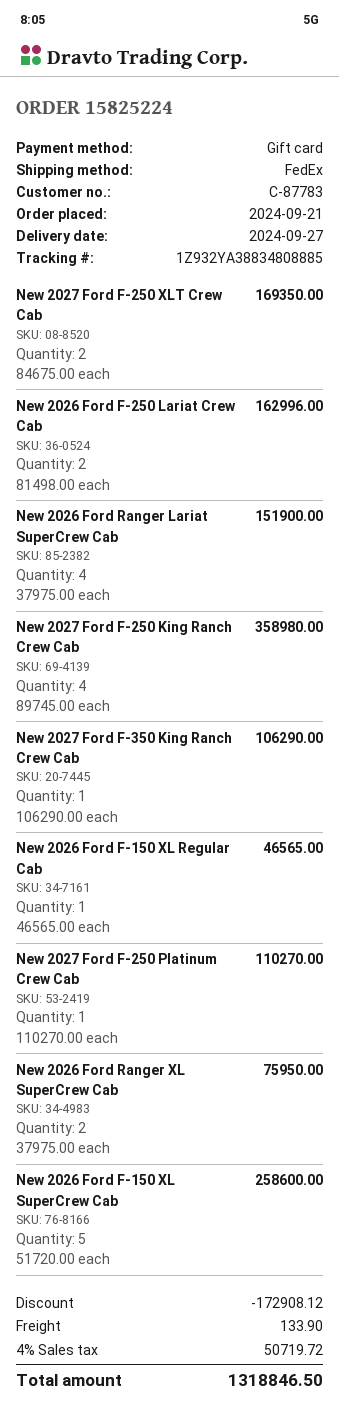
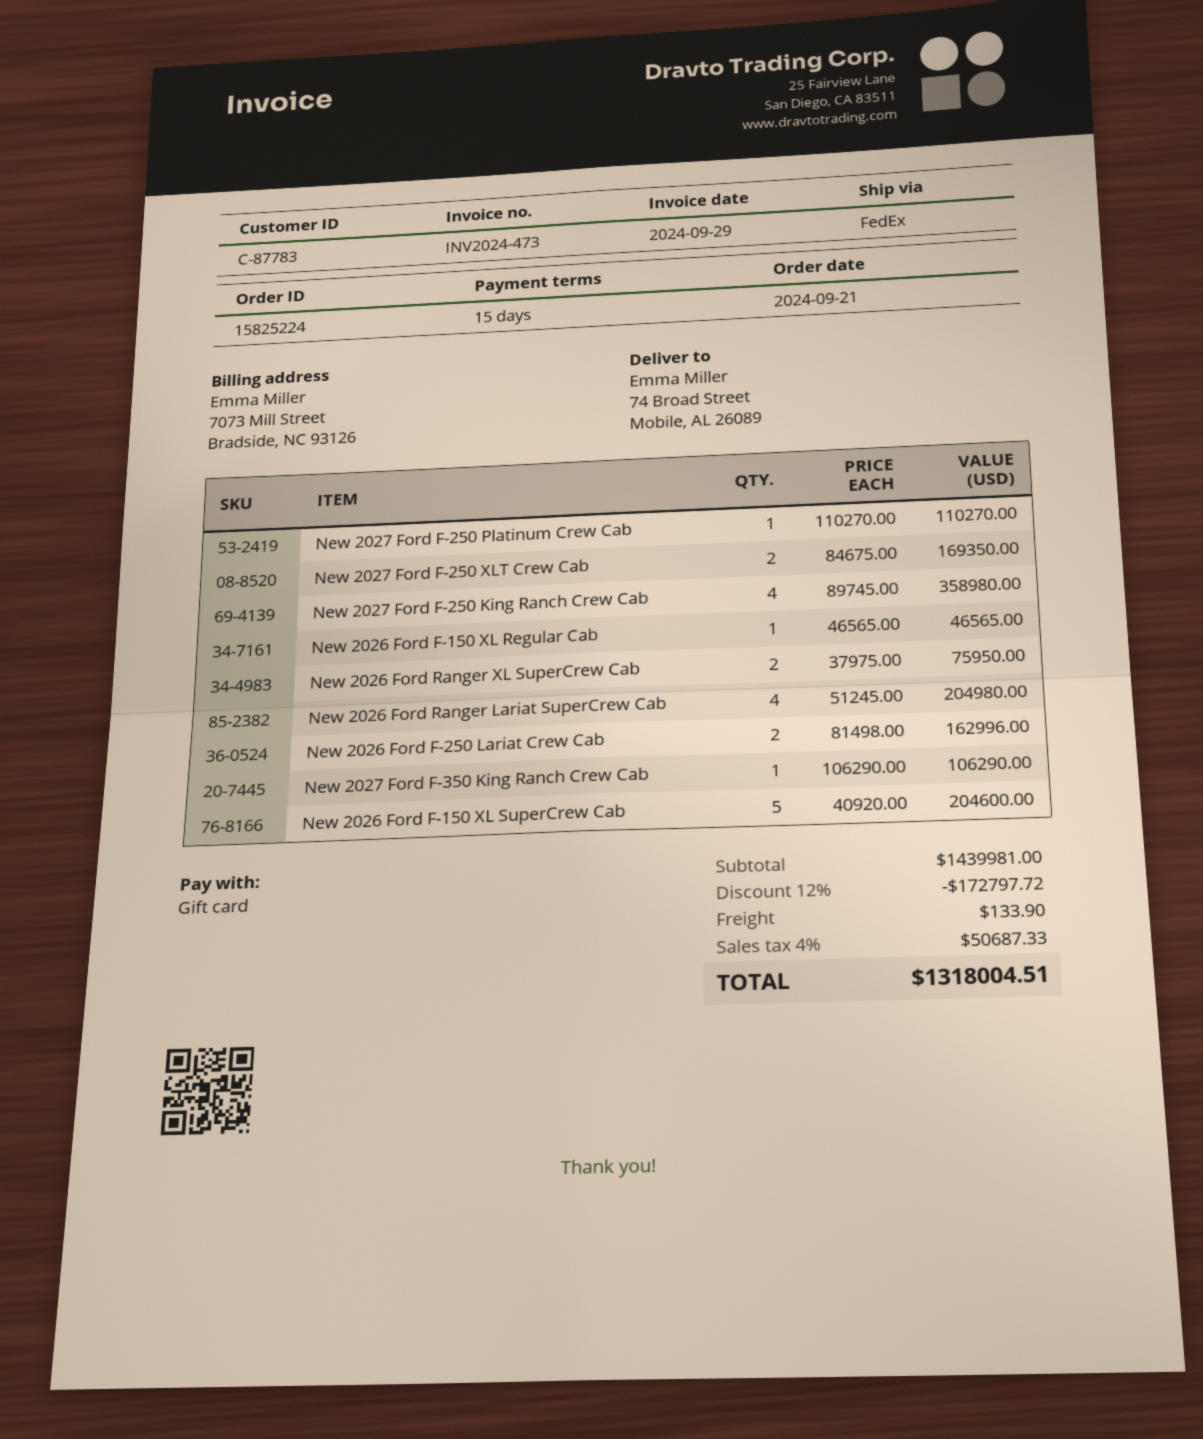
New 2026 Ford Ranger Lariat SuperCrew Cab: 4 x 37975.00 = 151900.00 -> 4 x 51245.00 = 204980.00
New 2026 Ford F-150 XL SuperCrew Cab: 5 x 51720.00 = 258600.00 -> 5 x 40920.00 = 204600.00
discount: 172908.12 -> 172797.72
tax: 4% = 50719.72 -> 4% = 50687.33
total: 1318846.50 -> 1318004.51

